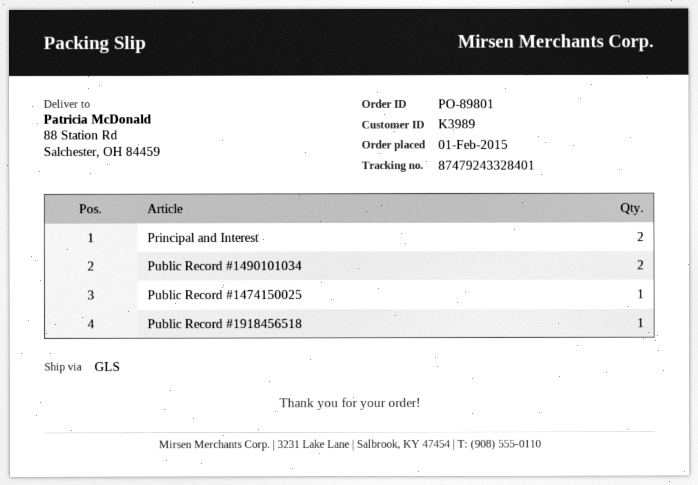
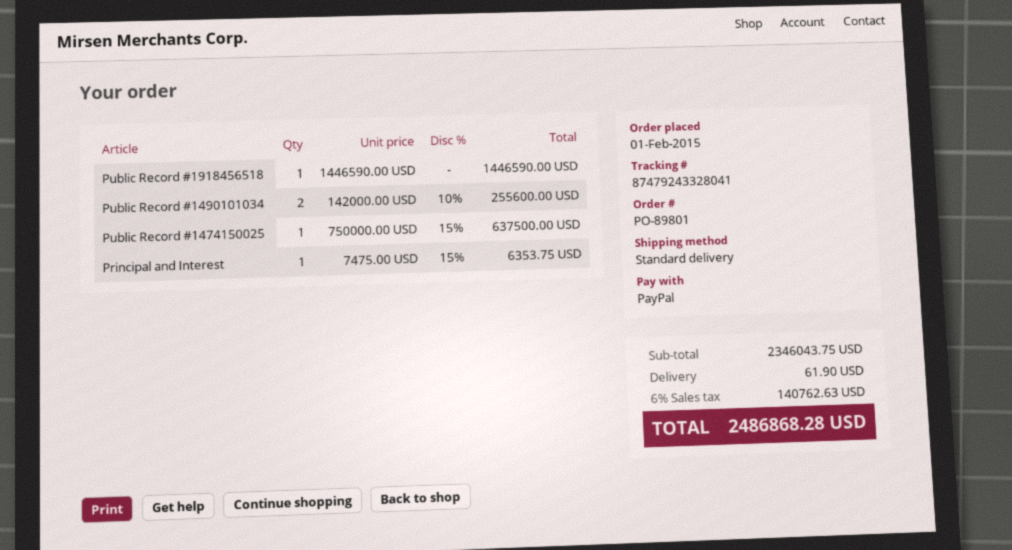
shipping method: GLS -> standard
tracking number: 87479243328401 -> 87479243328041
Principal and Interest: 2 -> 1

